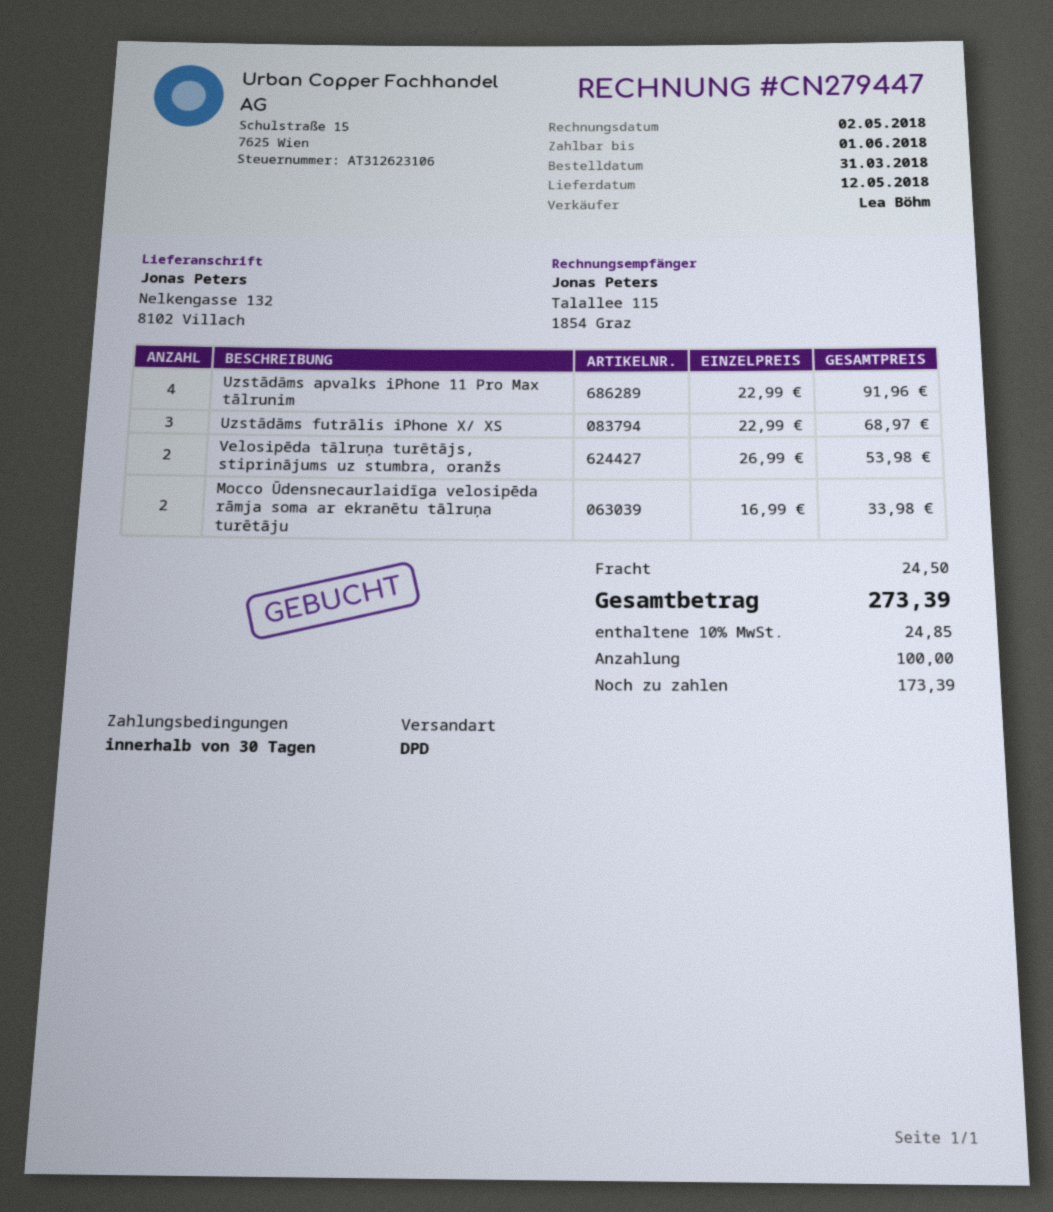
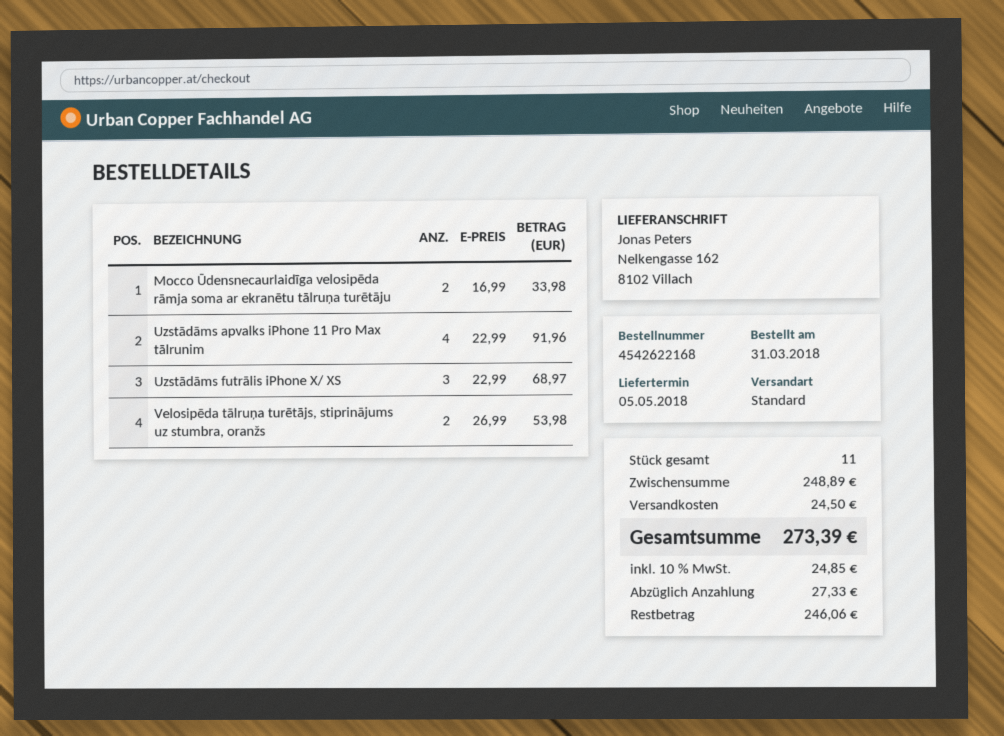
delivery date: 2018-05-12 -> 2018-05-05
shipping method: DPD -> standard
ship to: Nelkengasse 132, 8102 Villach -> Nelkengasse 162, 8102 Villach
deposit: 100.00 -> 27.33
balance: 173.39 -> 246.06

